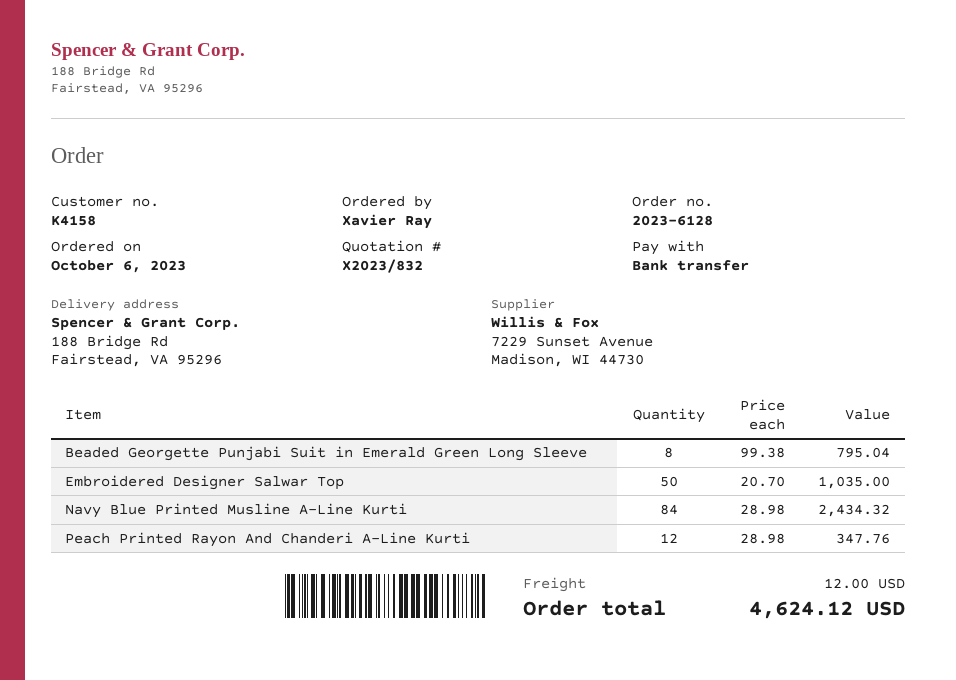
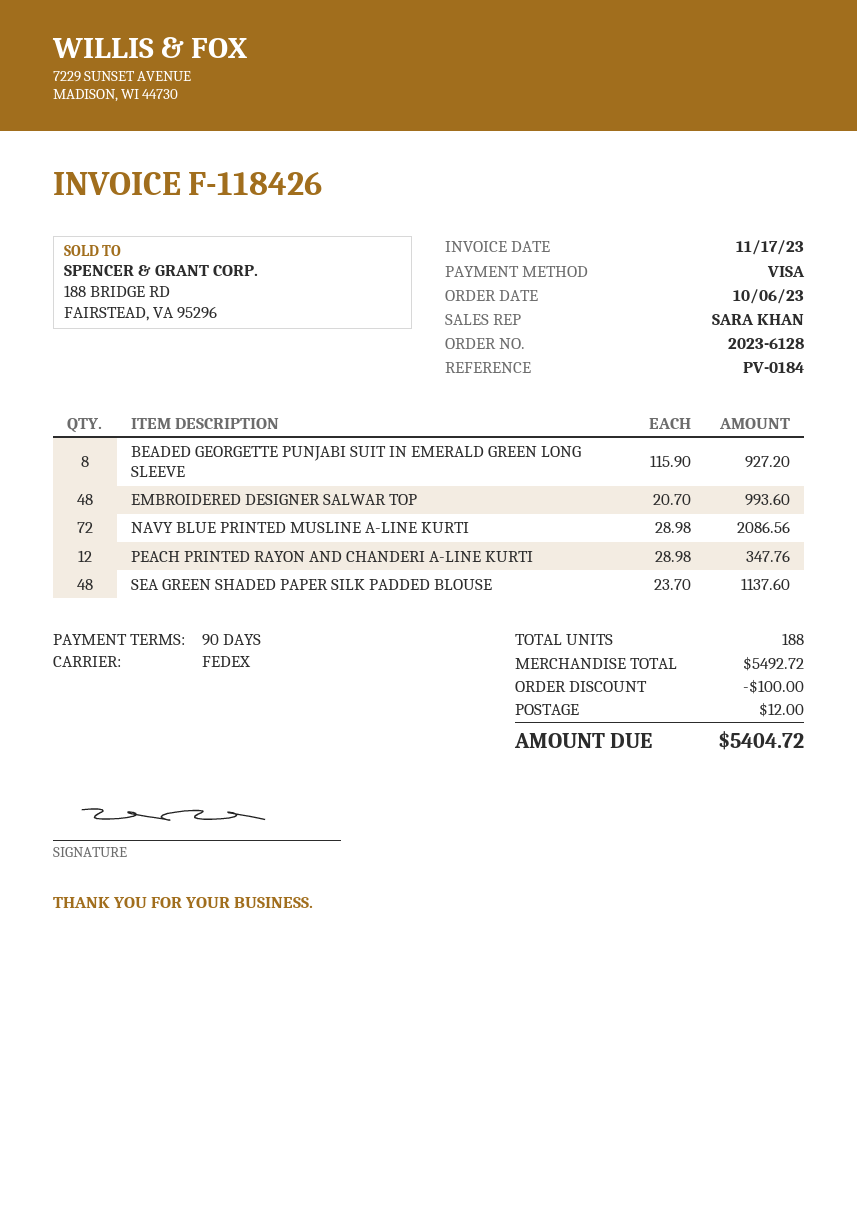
payment method: bank transfer -> Visa
Beaded Georgette Punjabi Suit in Emerald Green Long Sleeve: 8 x 99.38 = 795.04 -> 8 x 115.90 = 927.20
Embroidered Designer Salwar Top: 50 x 20.70 = 1035.00 -> 48 x 20.70 = 993.60
Navy Blue Printed Musline A-Line Kurti: 84 x 28.98 = 2434.32 -> 72 x 28.98 = 2086.56
SEA GREEN SHADED PAPER SILK PADDED BLOUSE: none -> 48 x 23.70 = 1137.60
discount: none -> 100.00
total: 4624.12 -> 5404.72

